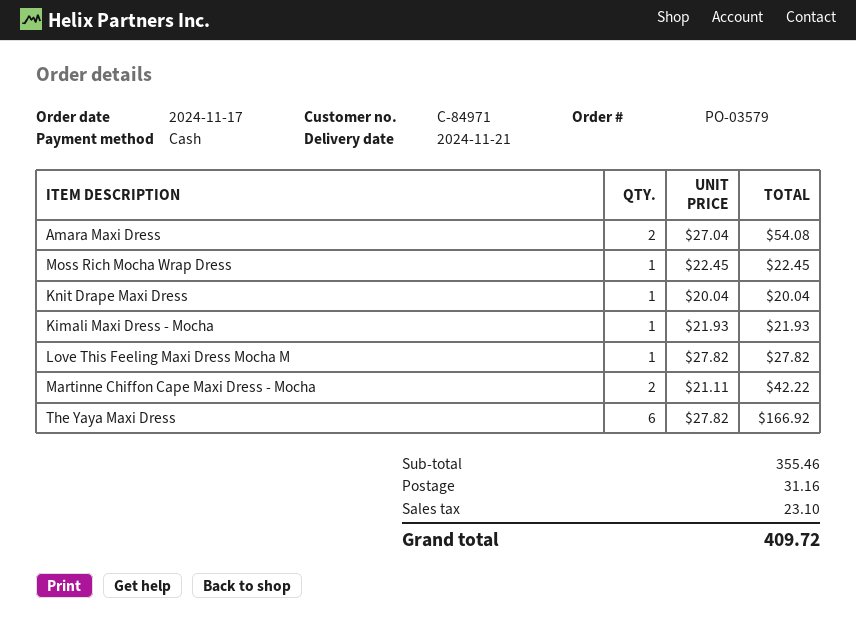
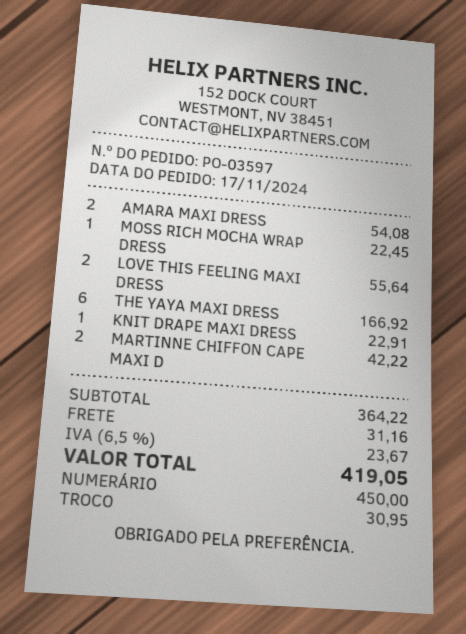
order number: PO-03579 -> PO-03597
Knit Drape Maxi Dress: 1 for 20.04 -> 1 for 22.91
Kimali Maxi Dress - Mocha: 1 for 21.93 -> none
Love This Feeling Maxi Dress Mocha M: 1 for 27.82 -> 2 for 55.64
subtotal: 355.46 -> 364.22
tax: 23.10 -> 23.67
total: 409.72 -> 419.05

